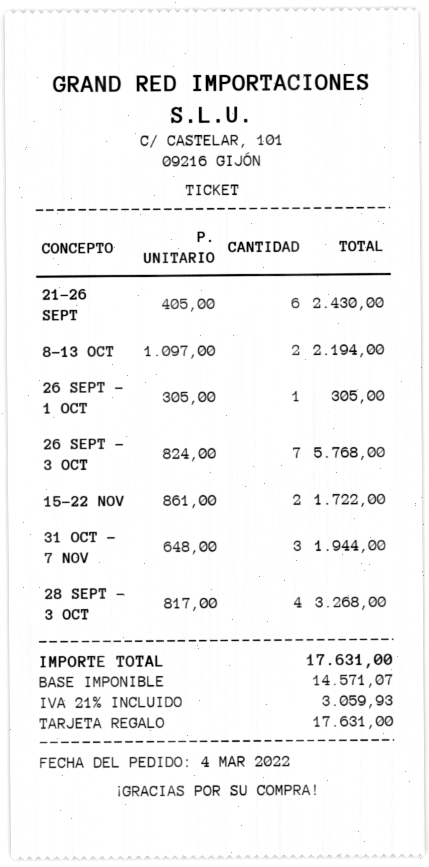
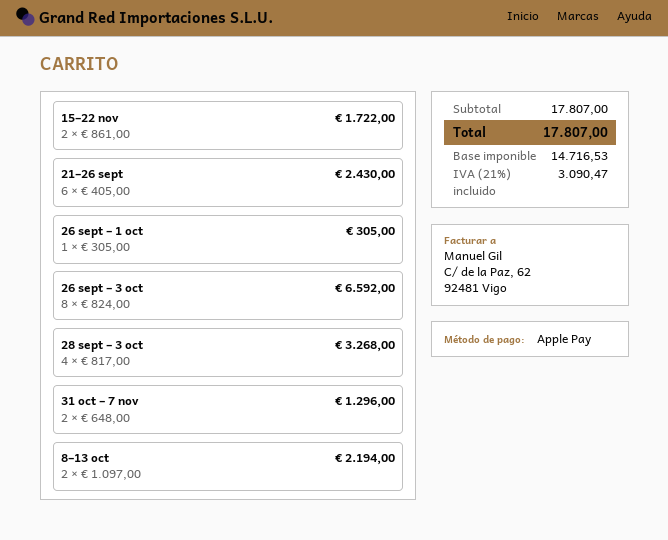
payment method: gift card -> Apple Pay
26 SEPT – 3 OCT: 7 x 824.00 = 5768.00 -> 8 x 824.00 = 6592.00
31 OCT – 7 NOV: 3 x 648.00 = 1944.00 -> 2 x 648.00 = 1296.00
net: 14571.07 -> 14716.53
tax: 21% = 3059.93 -> 21% = 3090.47
total: 17631.00 -> 17807.00

